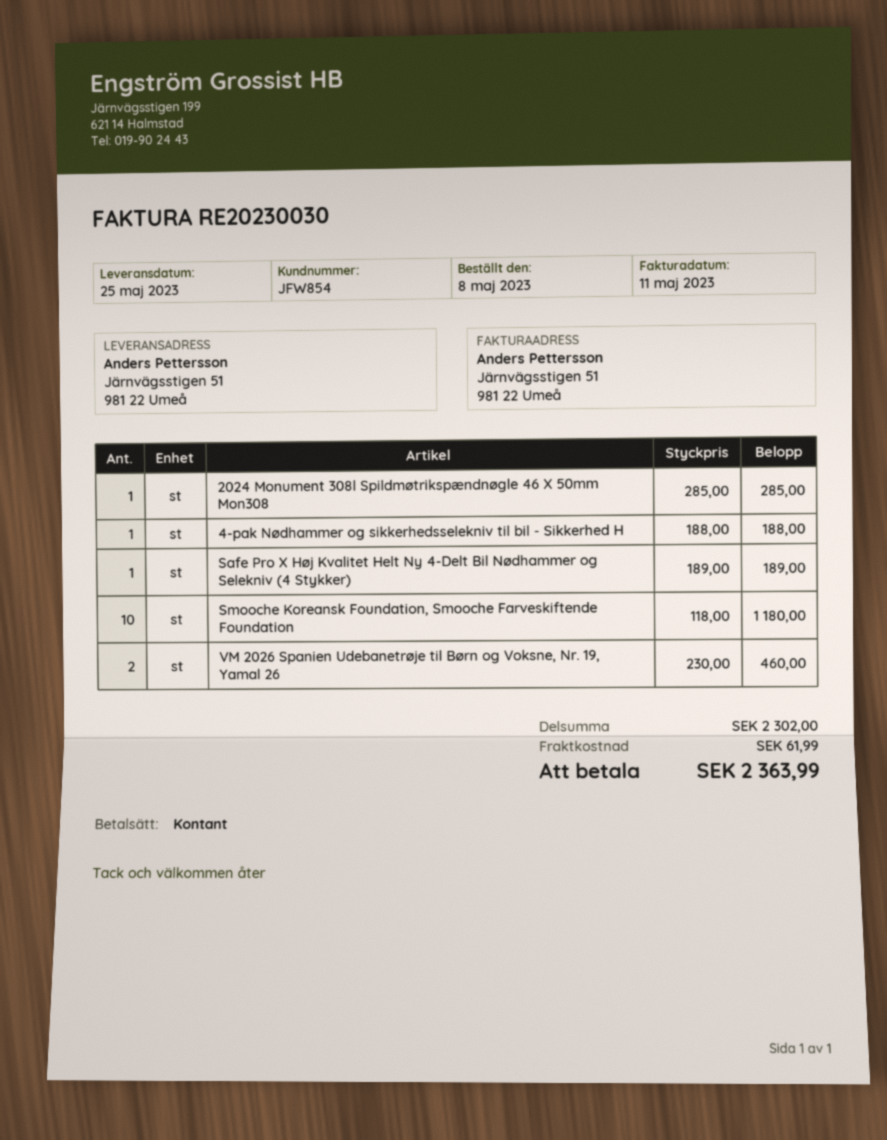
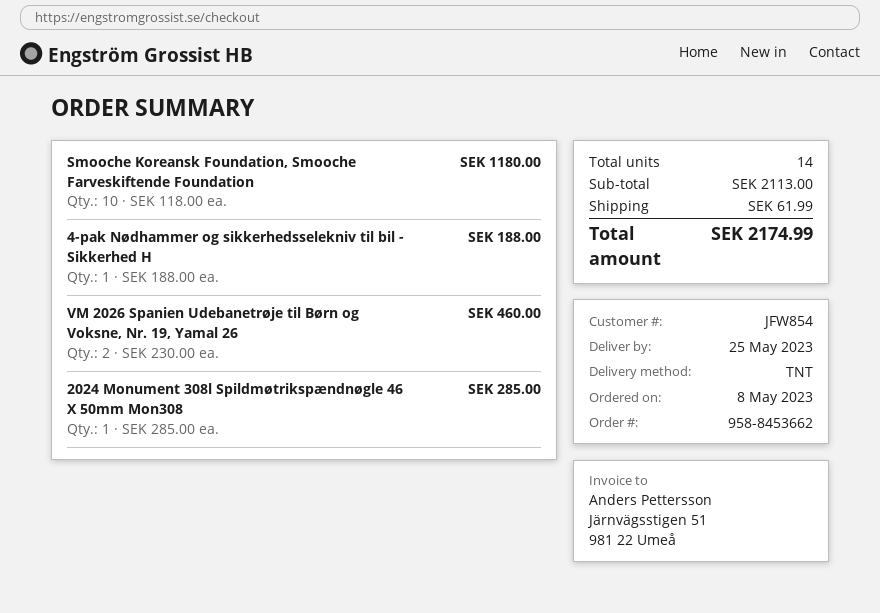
Safe Pro X Høj Kvalitet Helt Ny 4-Delt Bil Nødhammer og Selekniv (4 Stykker): 1 x 189.00 = 189.00 -> none
subtotal: 2302.00 -> 2113.00
total: 2363.99 -> 2174.99

